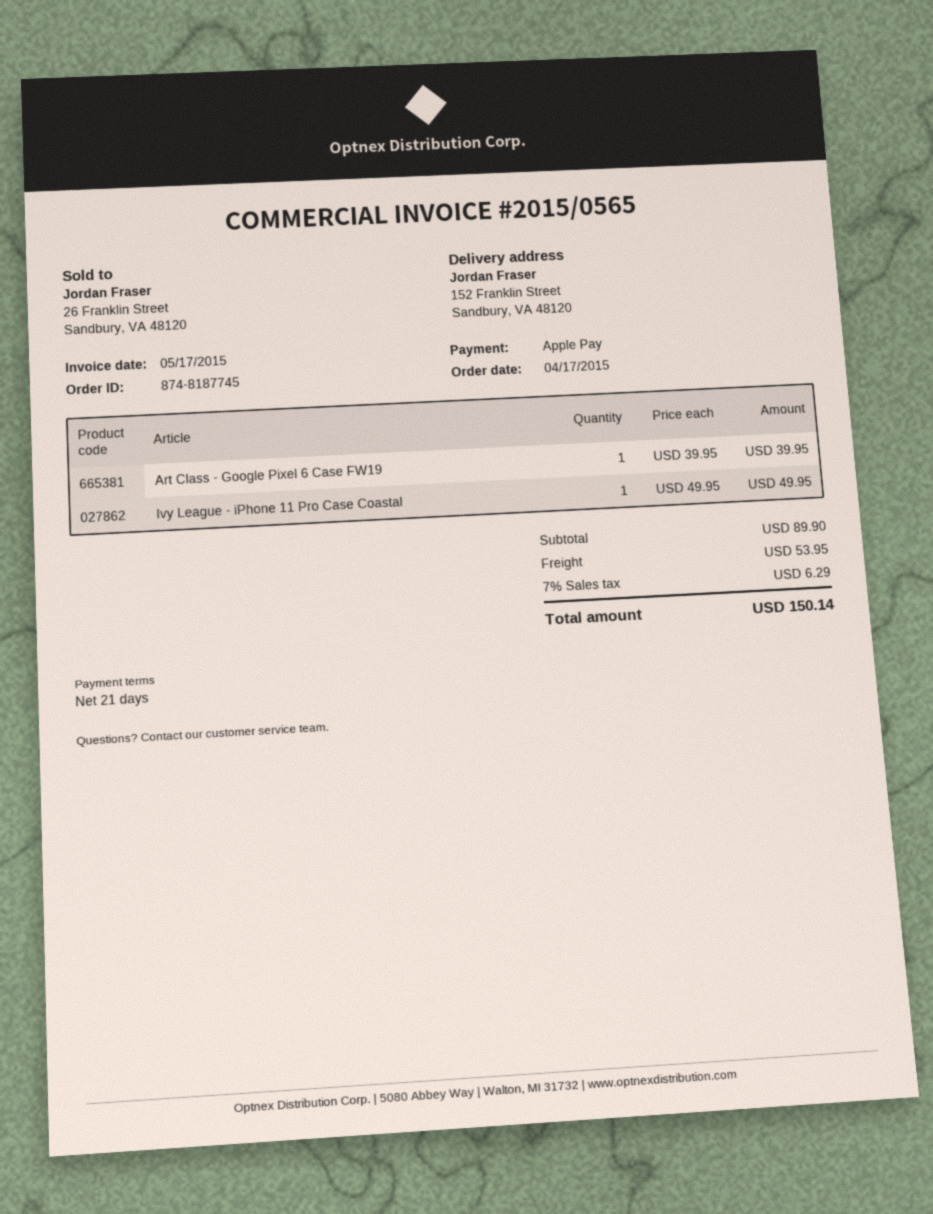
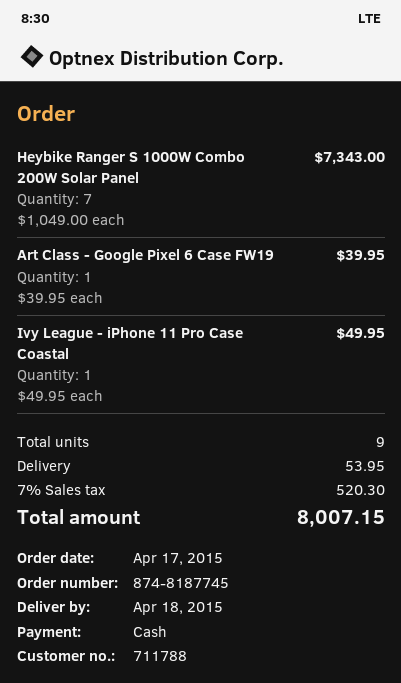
payment method: Apple Pay -> cash
Heybike Ranger S 1000W Combo 200W Solar Panel: none -> 7 x 1049.00 = 7343.00
tax: 7% = 6.29 -> 7% = 520.30
total: 150.14 -> 8007.15

